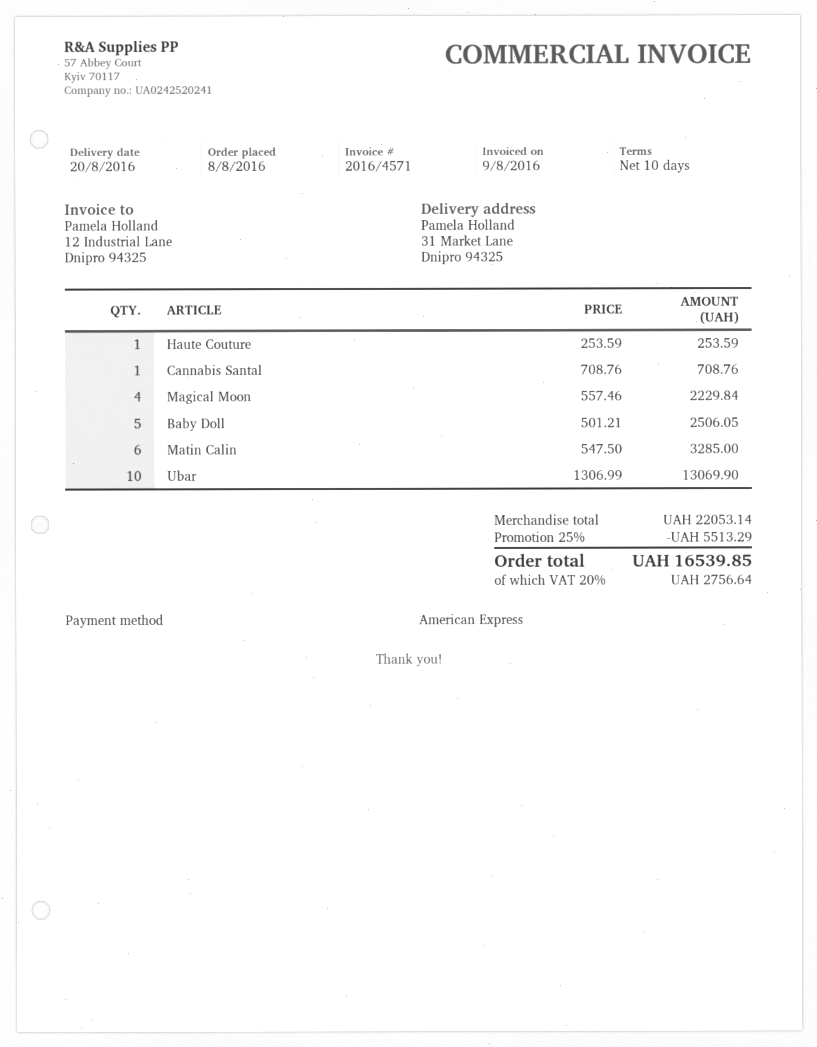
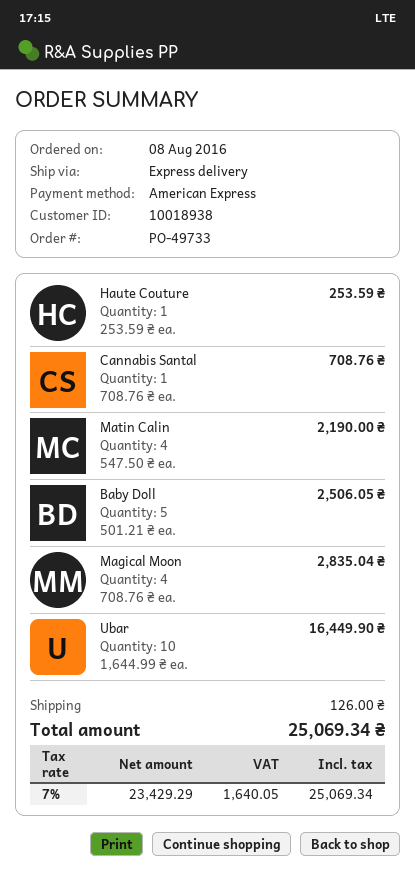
Magical Moon: 4 x 557.46 = 2229.84 -> 4 x 708.76 = 2835.04
Matin Calin: 6 x 547.50 = 3285.00 -> 4 x 547.50 = 2190.00
Ubar: 10 x 1306.99 = 13069.90 -> 10 x 1644.99 = 16449.90
discount: 25% = 5513.29 -> none
shipping: none -> 126.00
tax: 20% = 2756.64 -> 7% = 1640.05
total: 16539.85 -> 25069.34

